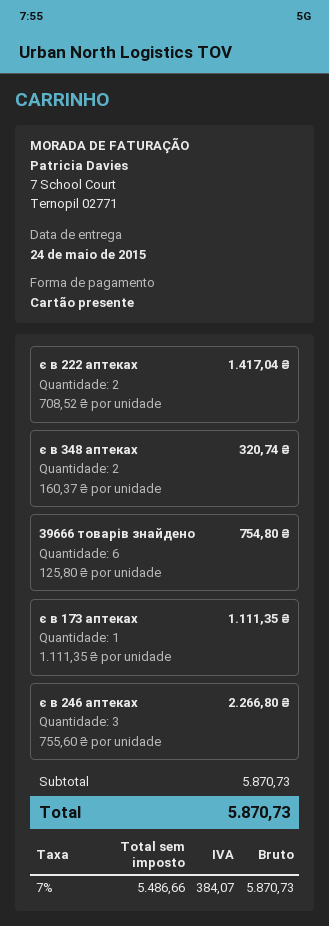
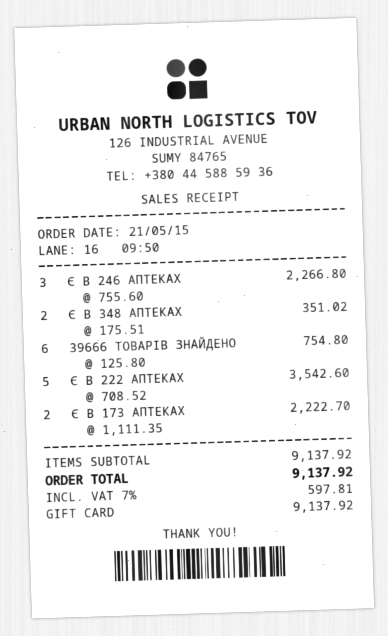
є в 222 аптеках: 2 x 708.52 = 1417.04 -> 5 x 708.52 = 3542.60
є в 348 аптеках: 2 x 160.37 = 320.74 -> 2 x 175.51 = 351.02
є в 173 аптеках: 1 x 1111.35 = 1111.35 -> 2 x 1111.35 = 2222.70
subtotal: 5870.73 -> 9137.92
tax: 7% = 384.07 -> 7% = 597.81
total: 5870.73 -> 9137.92

